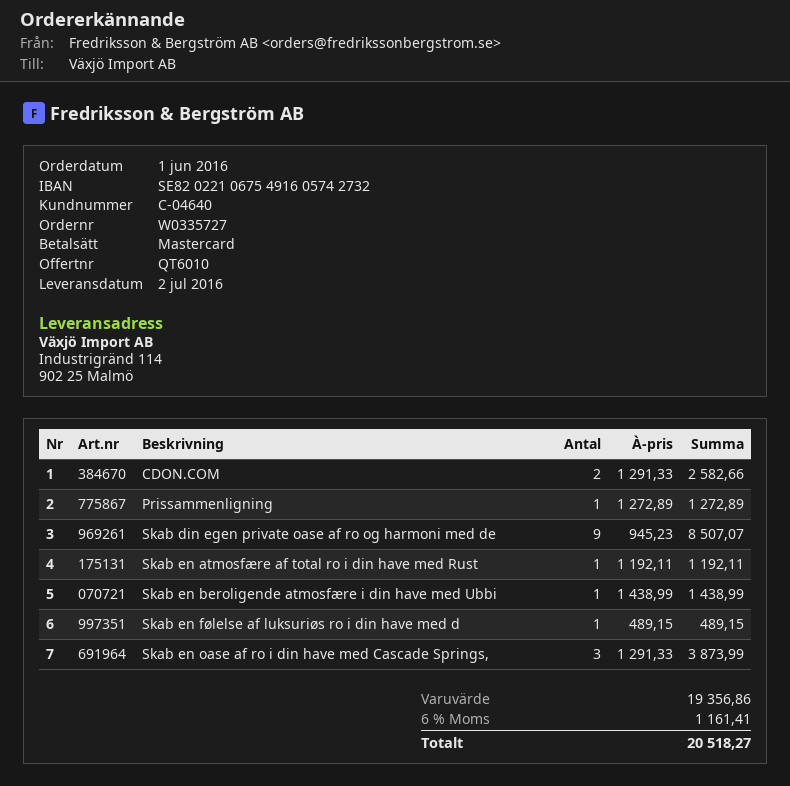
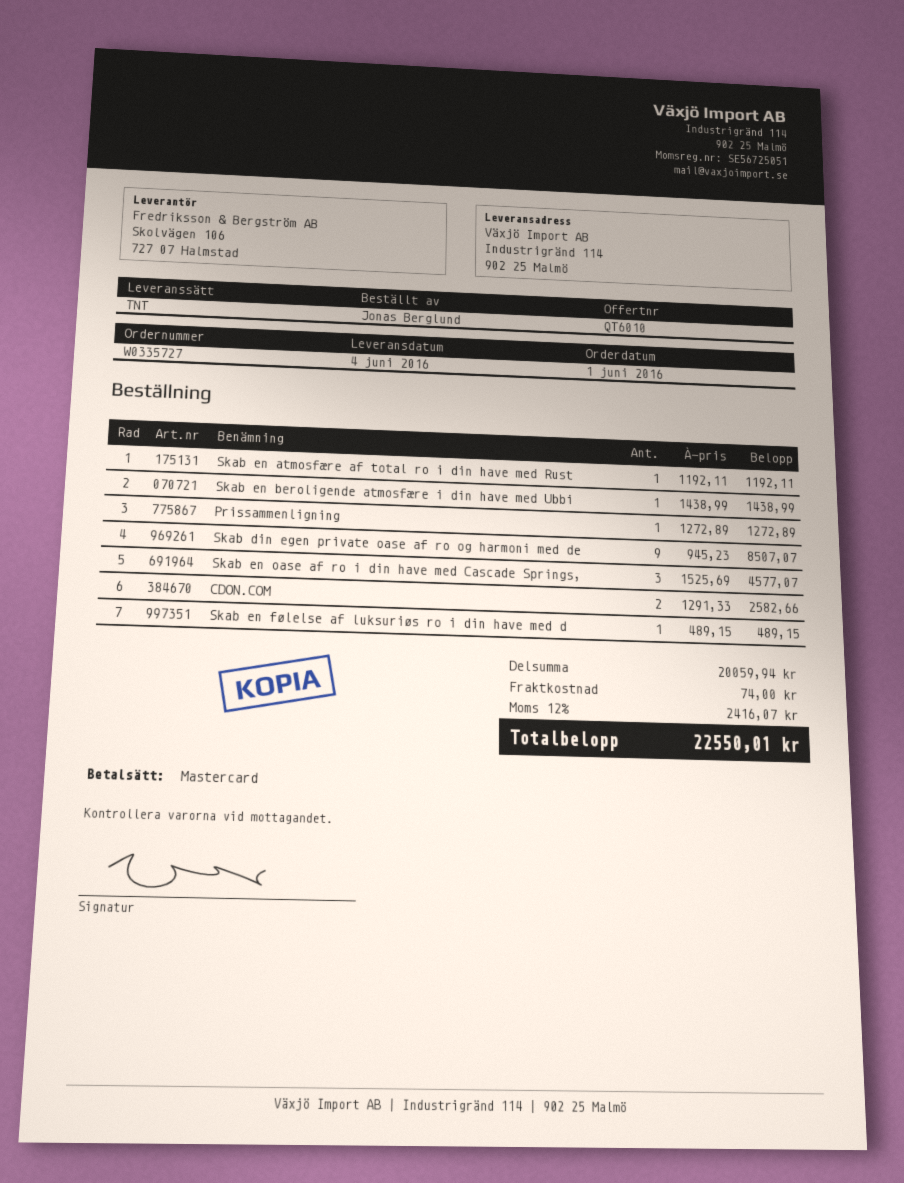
delivery date: 2016-07-02 -> 2016-06-04
Skab en oase af ro i din have med Cascade Springs,: 3 x 1291.33 = 3873.99 -> 3 x 1525.69 = 4577.07
subtotal: 19356.86 -> 20059.94
shipping: none -> 74.00
tax: 6% = 1161.41 -> 12% = 2416.07
total: 20518.27 -> 22550.01

